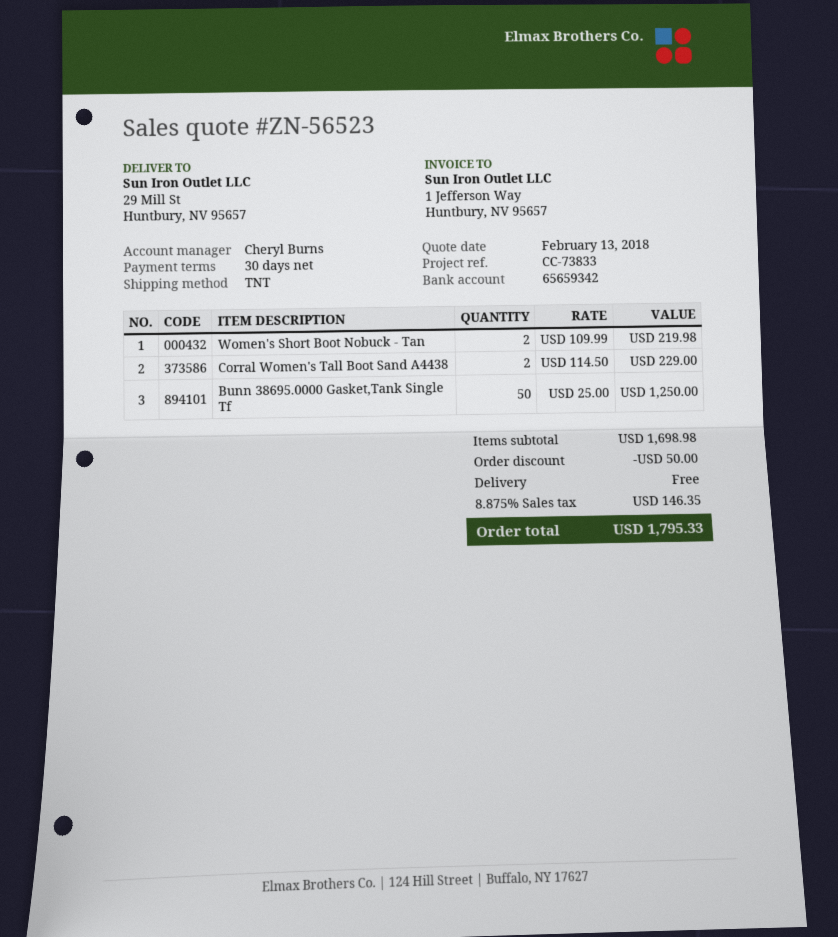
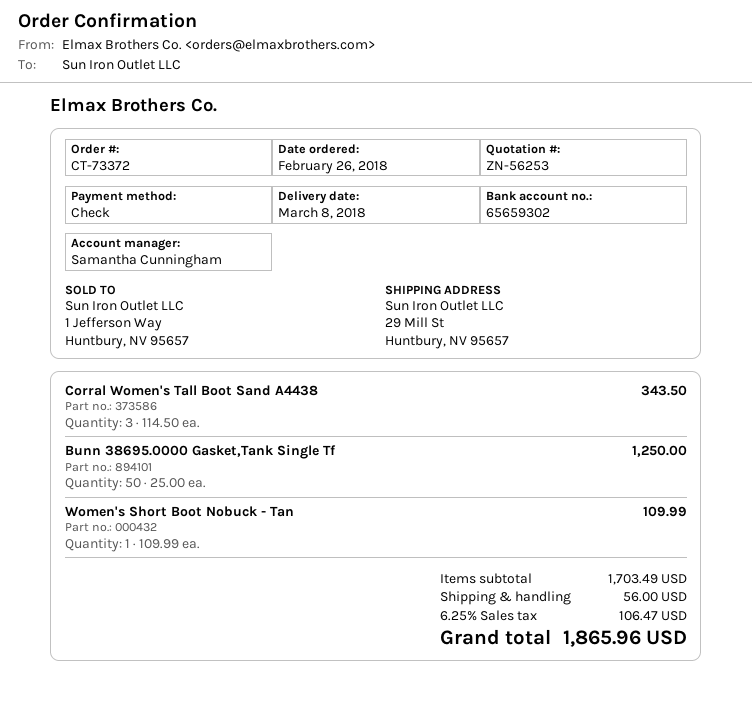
quote number: ZN-56523 -> ZN-56253
sales rep: Cheryl Burns -> Samantha Cunningham
bank account: 65659342 -> 65659302
Women's Short Boot Nobuck - Tan: 2 x 109.99 = 219.98 -> 1 x 109.99 = 109.99
Corral Women's Tall Boot Sand A4438: 2 x 114.50 = 229.00 -> 3 x 114.50 = 343.50
subtotal: 1698.98 -> 1703.49
discount: 50.00 -> none
shipping: 0.00 -> 56.00
tax: 8.875% = 146.35 -> 6.25% = 106.47
total: 1795.33 -> 1865.96

